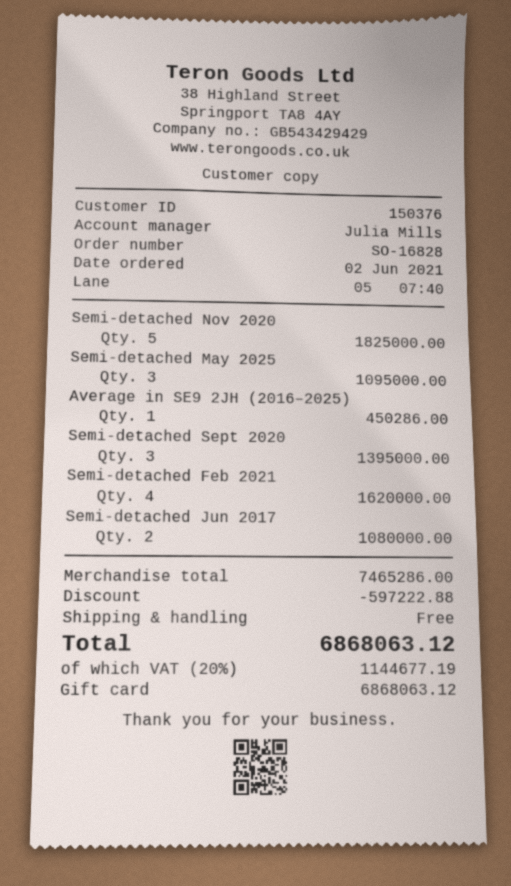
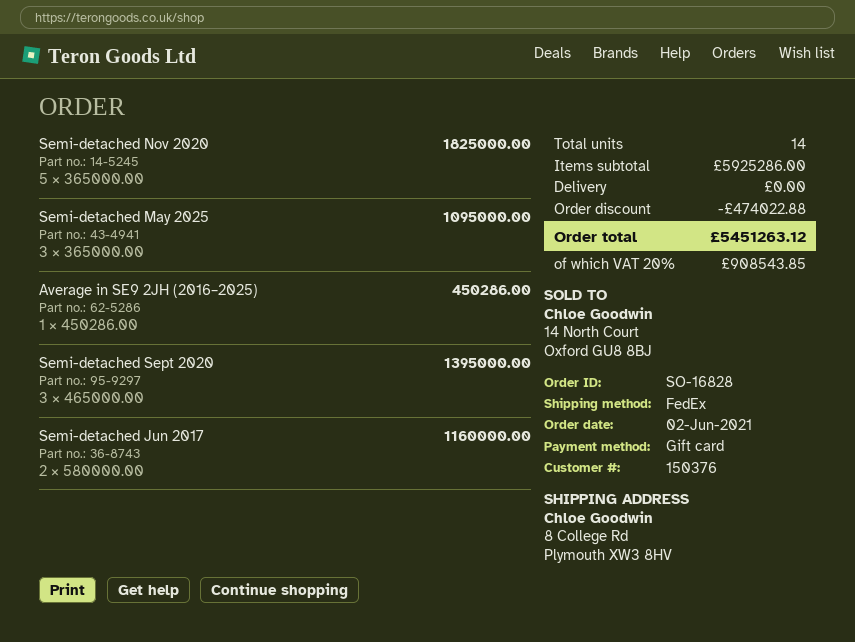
Semi-detached Feb 2021: 4 for 1620000.00 -> none
Semi-detached Jun 2017: 2 for 1080000.00 -> 2 for 1160000.00
subtotal: 7465286.00 -> 5925286.00
discount: 597222.88 -> 474022.88
tax: 20% = 1144677.19 -> 20% = 908543.85
total: 6868063.12 -> 5451263.12

